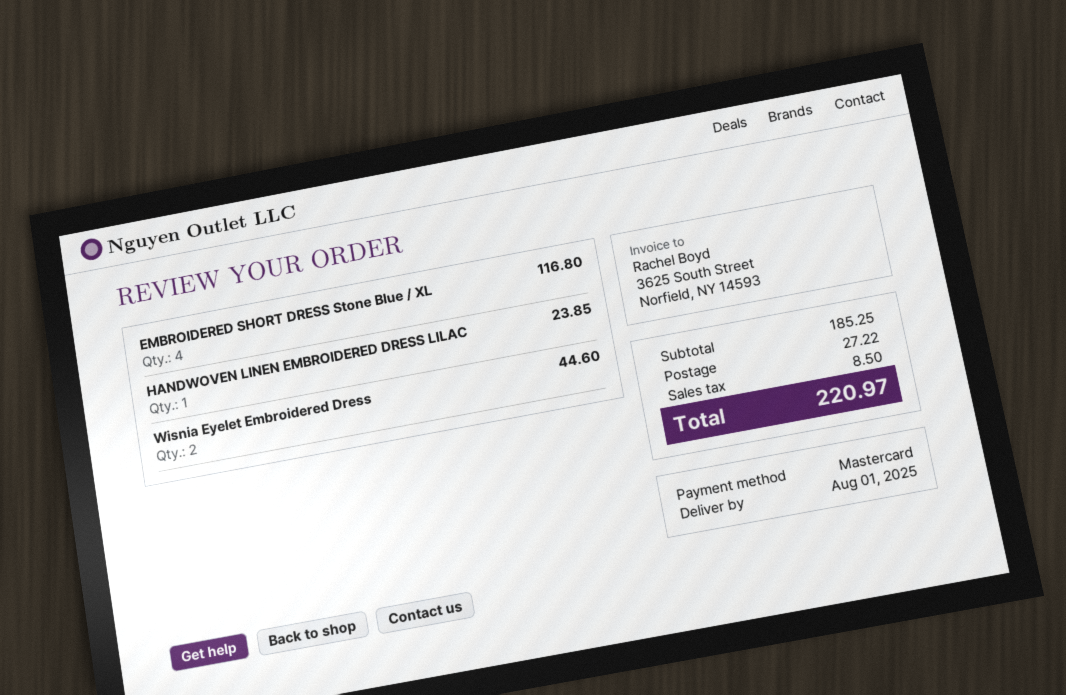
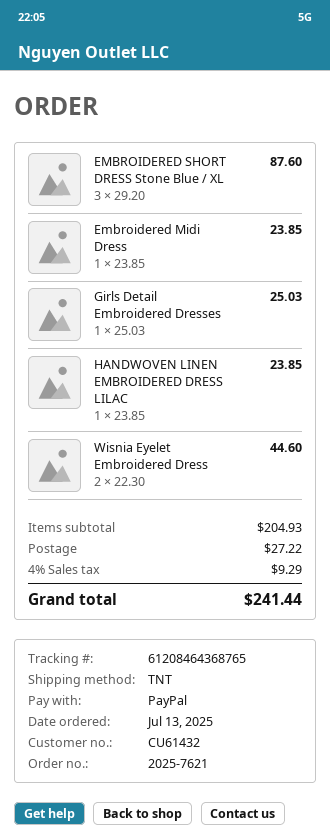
payment method: Mastercard -> PayPal
EMBROIDERED SHORT DRESS Stone Blue / XL: 4 for 116.80 -> 3 for 87.60
Embroidered Midi Dress: none -> 1 for 23.85
Girls Detail Embroidered Dresses: none -> 1 for 25.03
subtotal: 185.25 -> 204.93
tax: 8.50 -> 9.29
total: 220.97 -> 241.44

